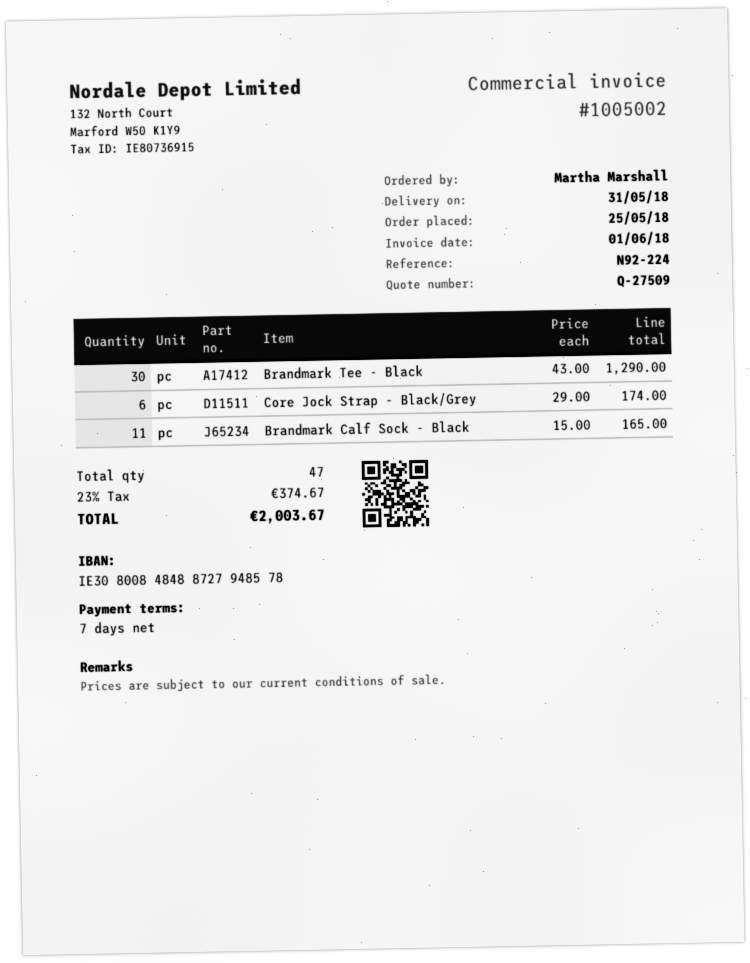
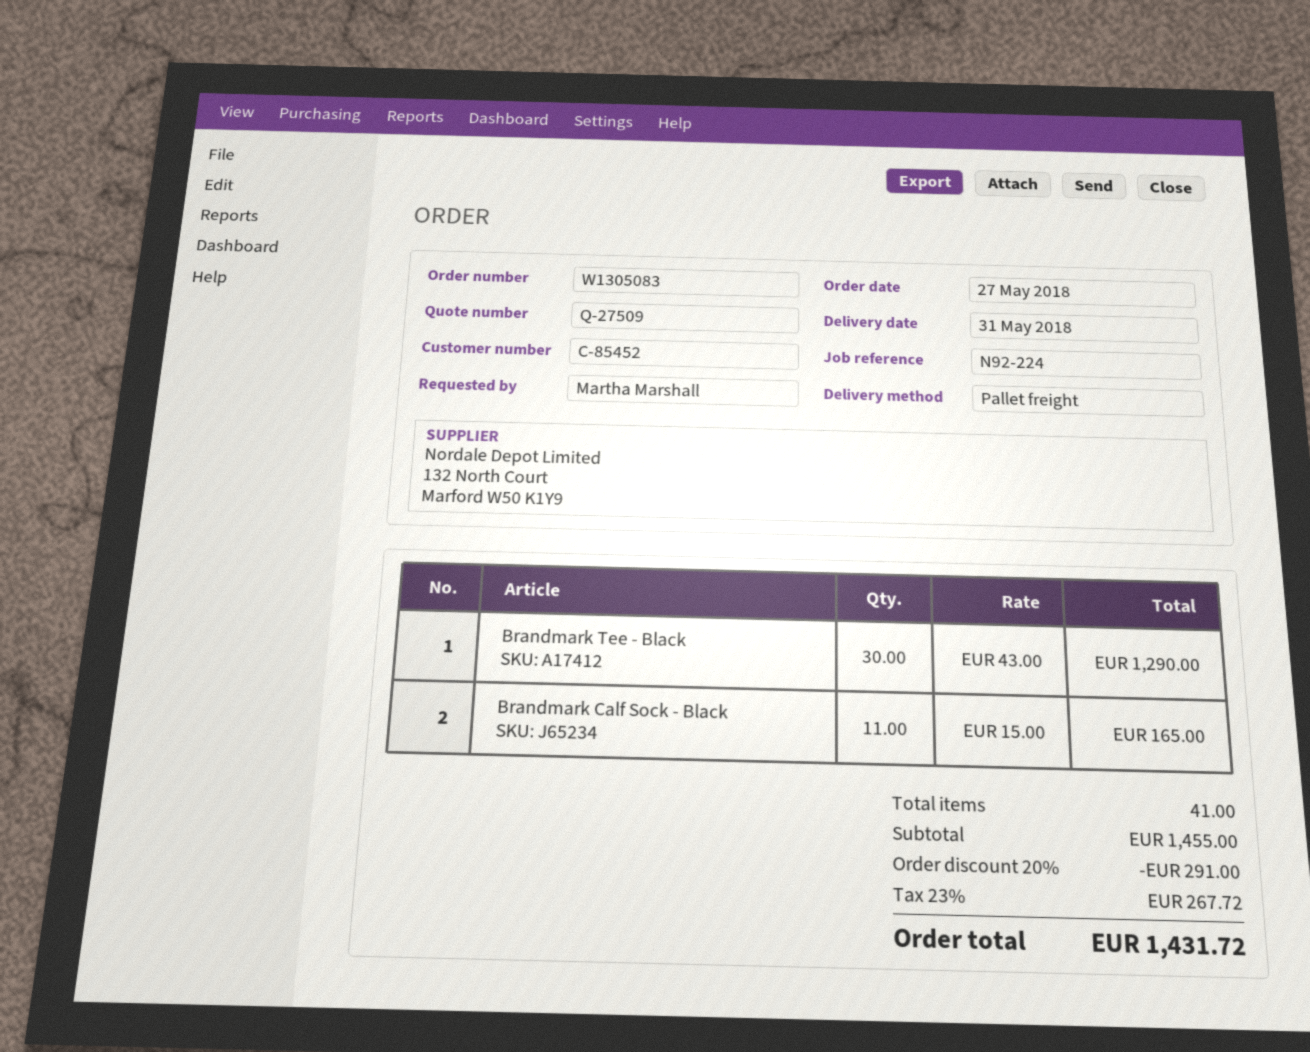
order date: 2018-05-25 -> 2018-05-27
Core Jock Strap - Black/Grey: 6 x 29.00 = 174.00 -> none
total quantity: 47 -> 41
discount: none -> 20% = 291.00
tax: 23% = 374.67 -> 23% = 267.72
total: 2003.67 -> 1431.72

